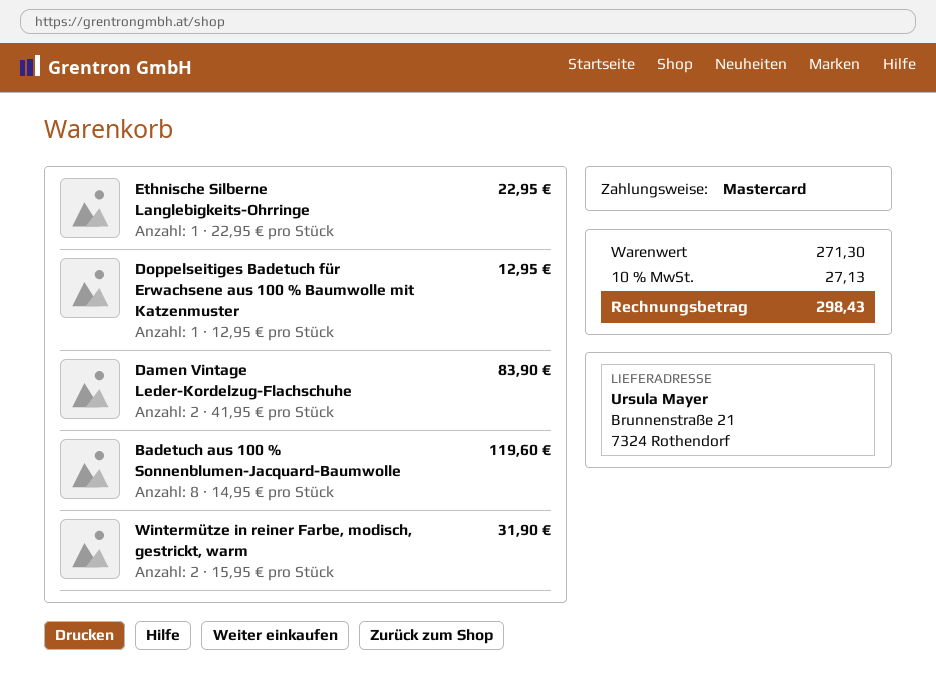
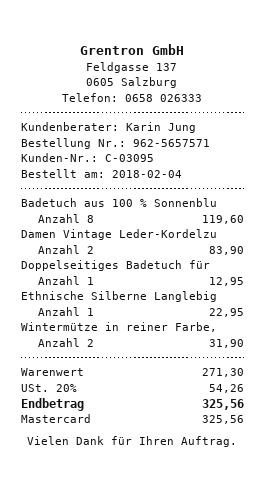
tax: 10% = 27.13 -> 20% = 54.26
total: 298.43 -> 325.56

